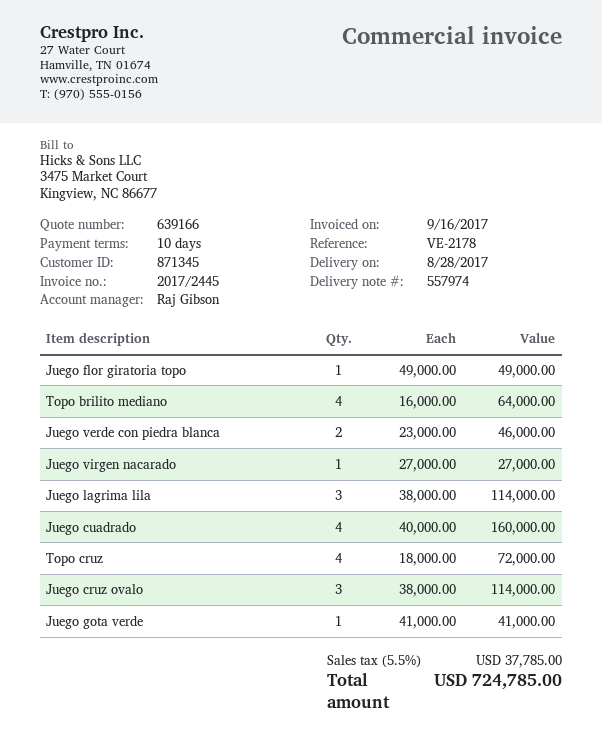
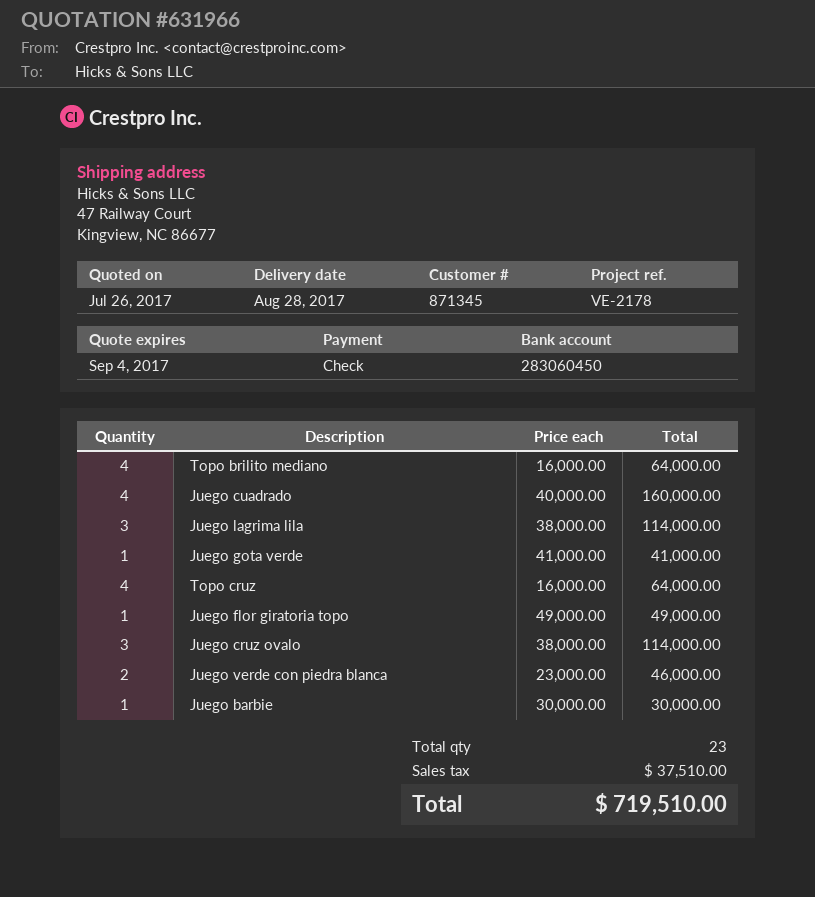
quote number: 639166 -> 631966
Juego virgen nacarado: 1 x 27000.00 = 27000.00 -> none
Topo cruz: 4 x 18000.00 = 72000.00 -> 4 x 16000.00 = 64000.00
Juego barbie: none -> 1 x 30000.00 = 30000.00
tax: 37785.00 -> 37510.00
total: 724785.00 -> 719510.00

